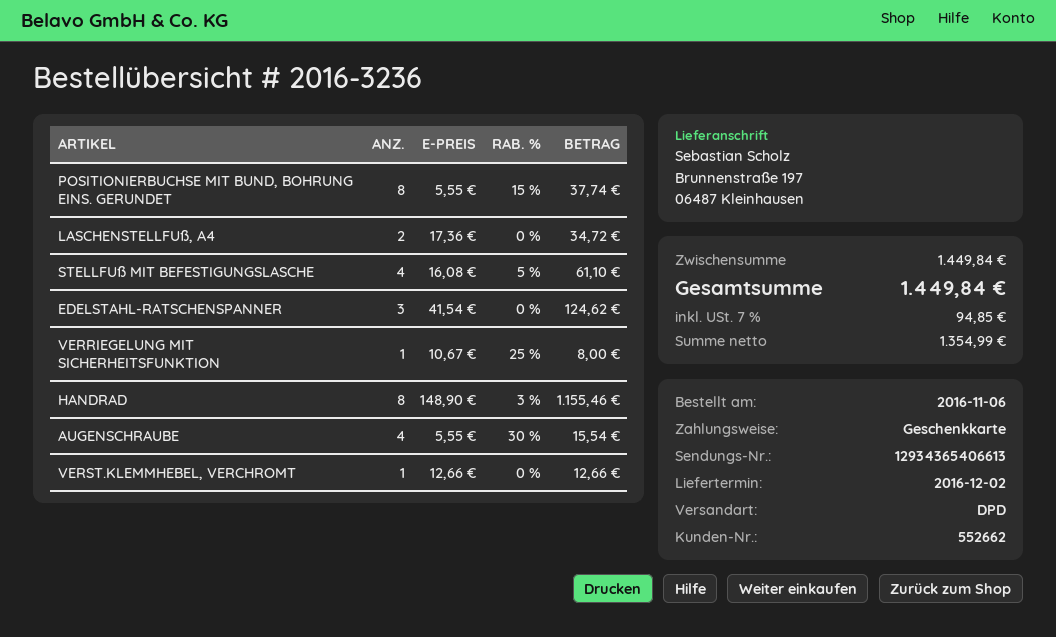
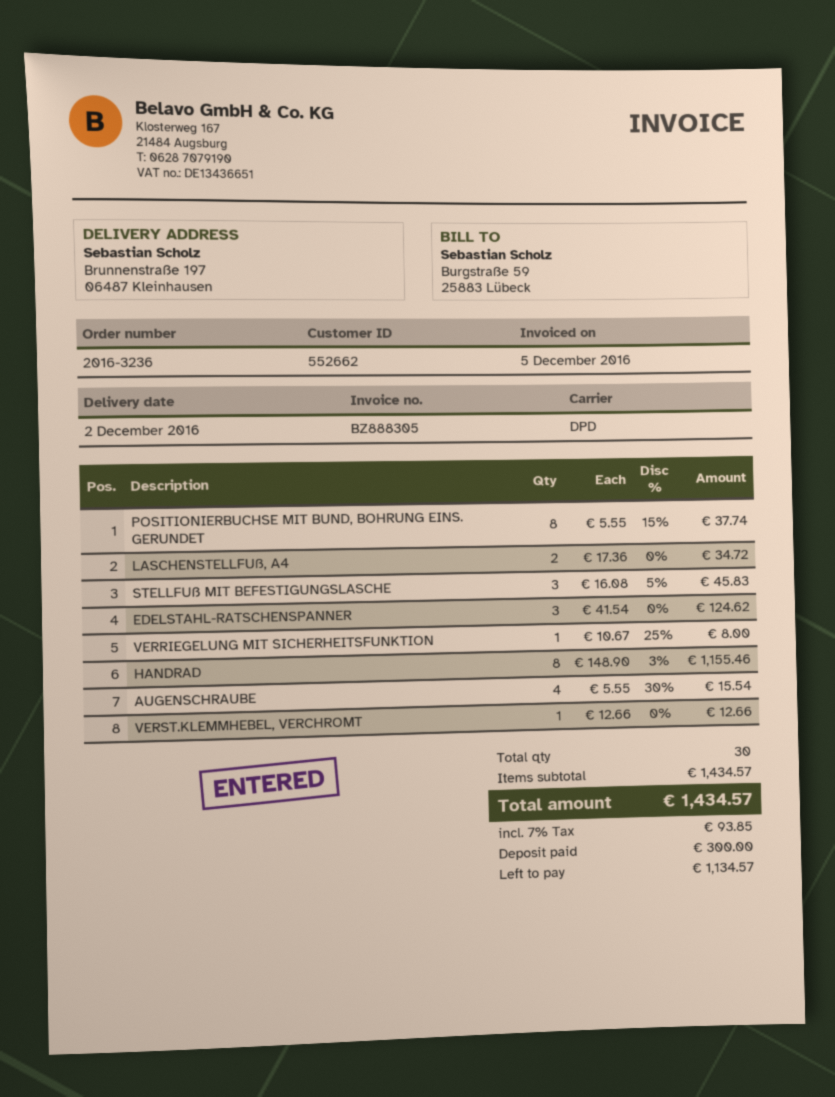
STELLFUß MIT BEFESTIGUNGSLASCHE: 4 x 16.08 - 5% = 61.10 -> 3 x 16.08 - 5% = 45.83
subtotal: 1449.84 -> 1434.57
tax: 7% = 94.85 -> 7% = 93.85
total: 1449.84 -> 1434.57

